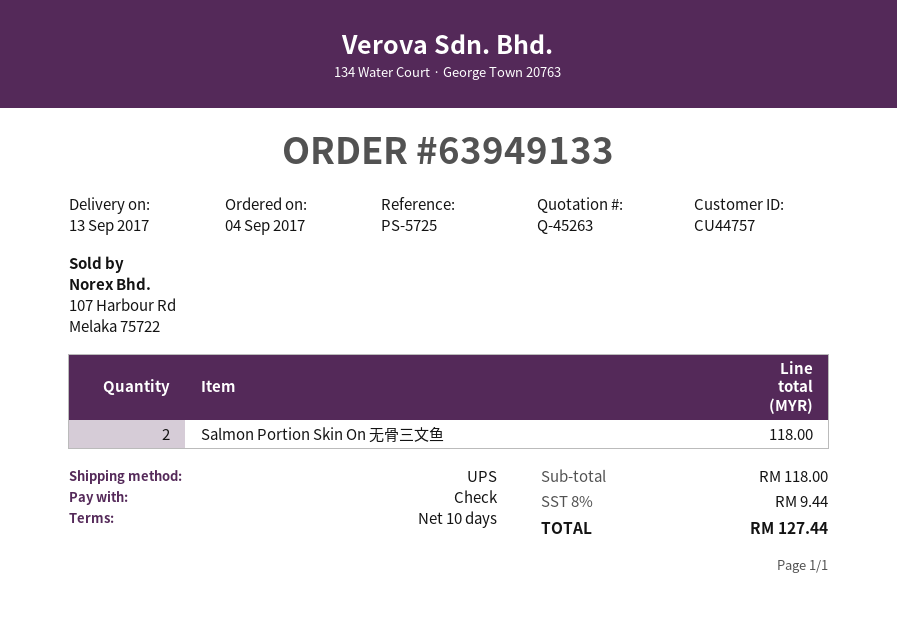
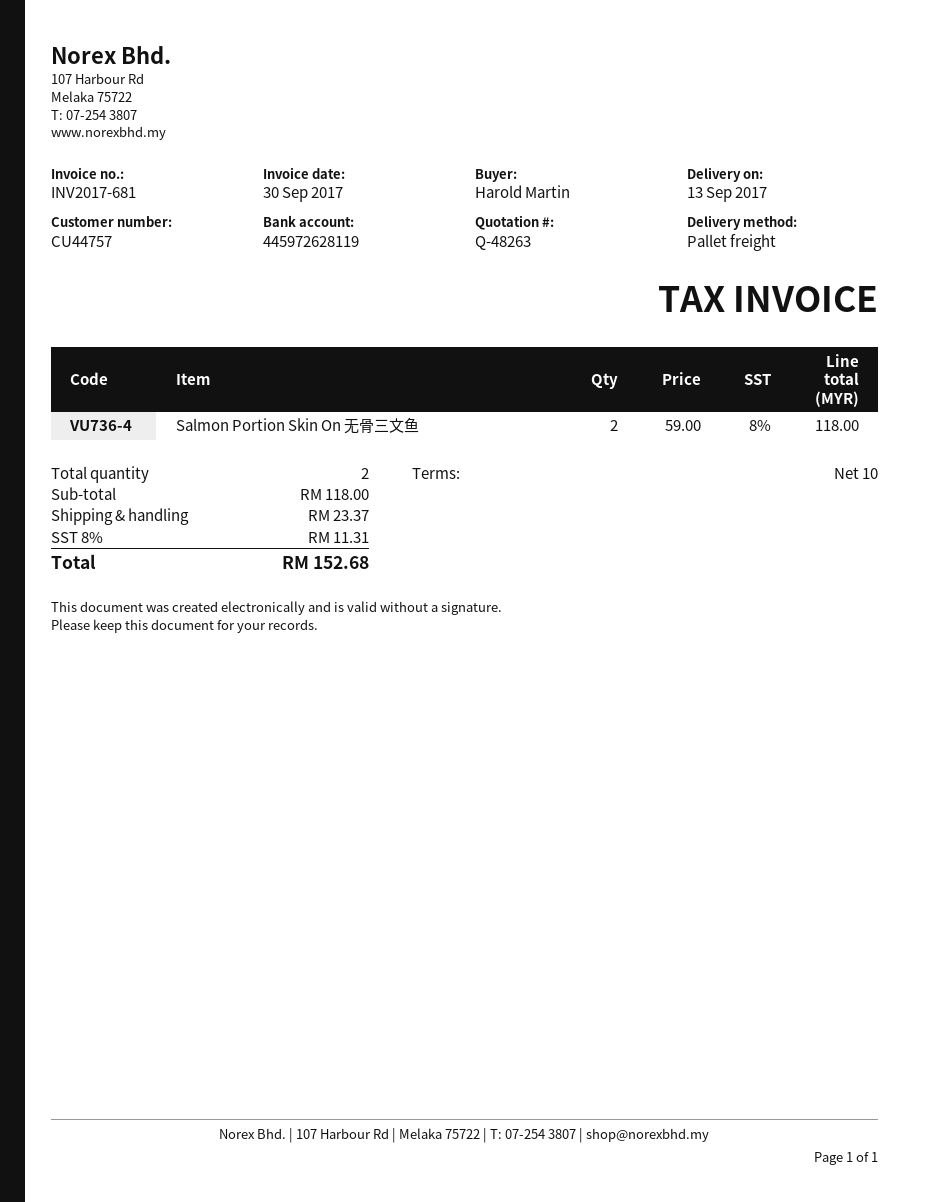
quote number: Q-45263 -> Q-48263
shipping method: UPS -> pallet freight
shipping: none -> 23.37
tax: 8% = 9.44 -> 8% = 11.31
total: 127.44 -> 152.68

